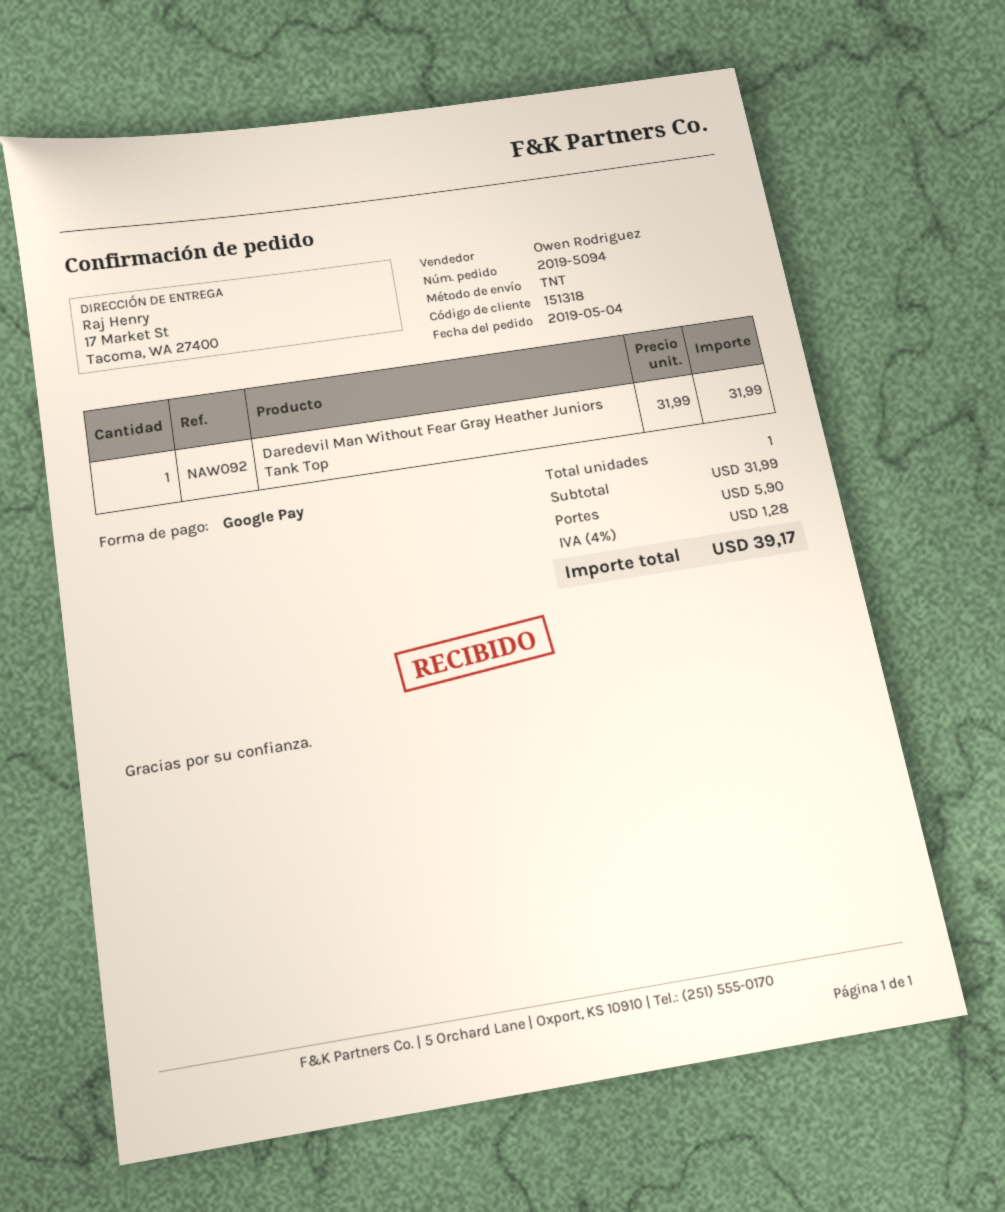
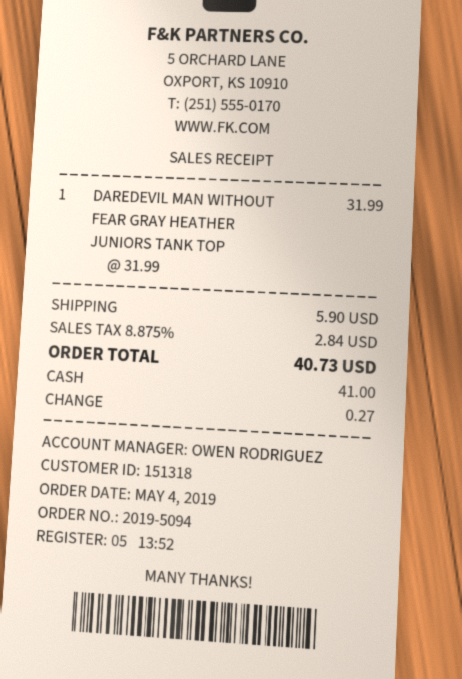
payment method: Google Pay -> cash
tax: 4% = 1.28 -> 8.875% = 2.84
total: 39.17 -> 40.73

